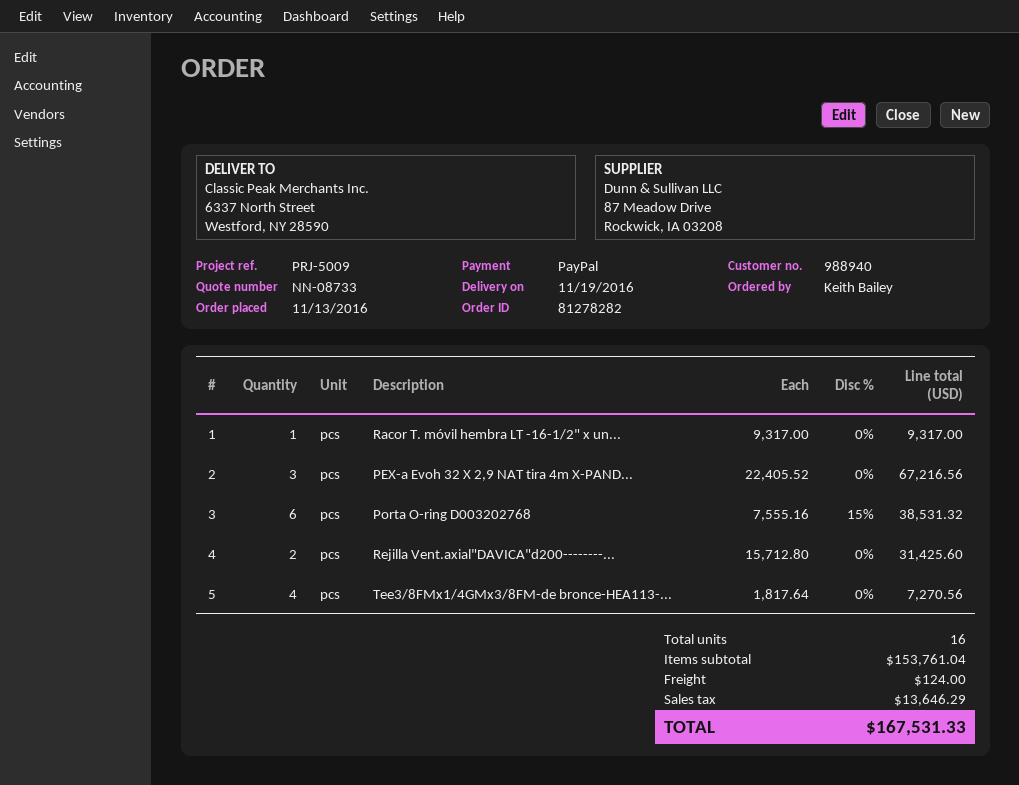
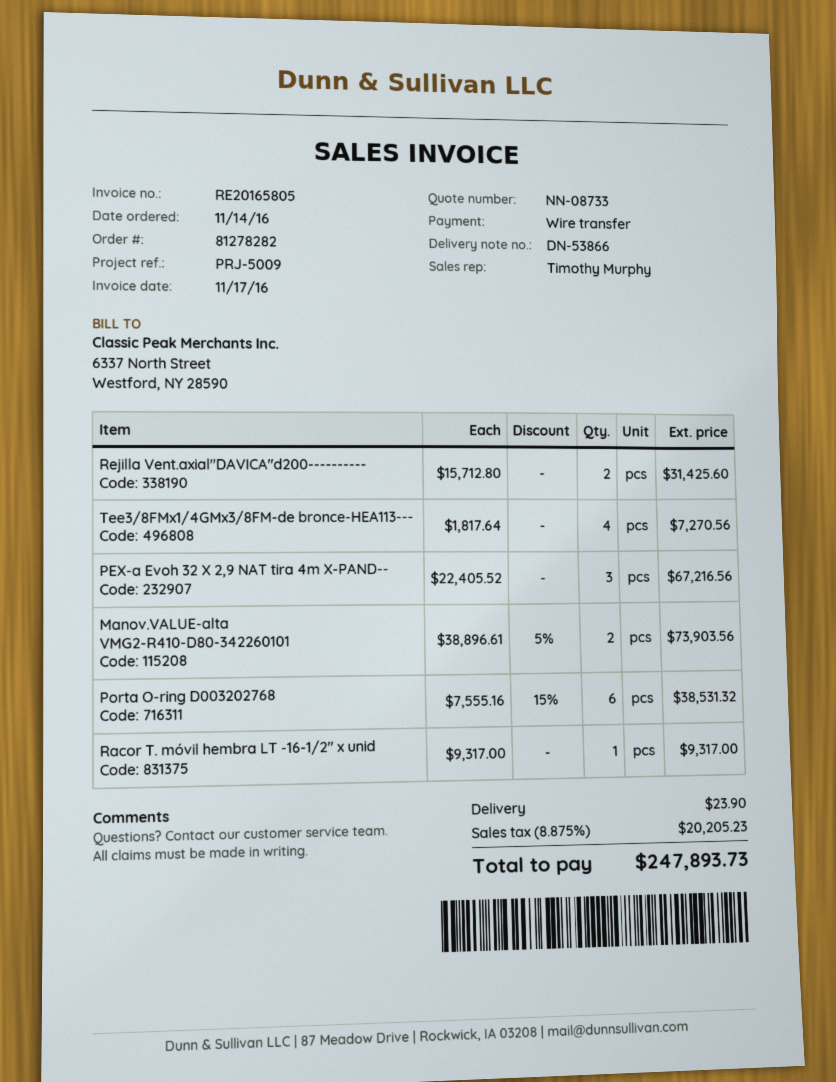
order date: 2016-11-13 -> 2016-11-14
payment method: PayPal -> bank transfer
Manov.VALUE-alta VMG2-R410-D80-342260101: none -> 2 x 38896.61 - 5% = 73903.56
shipping: 124.00 -> 23.90
tax: 13646.29 -> 20205.23
total: 167531.33 -> 247893.73

